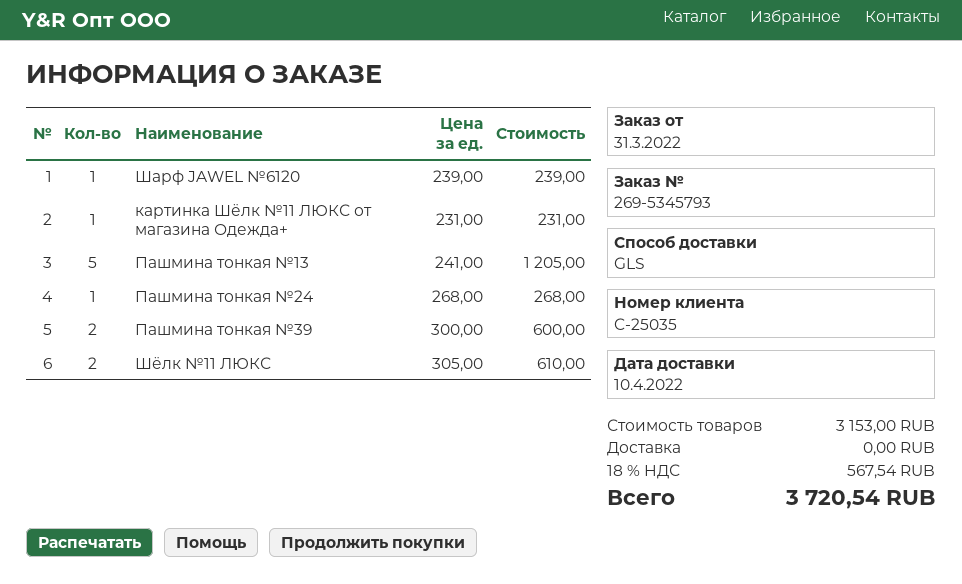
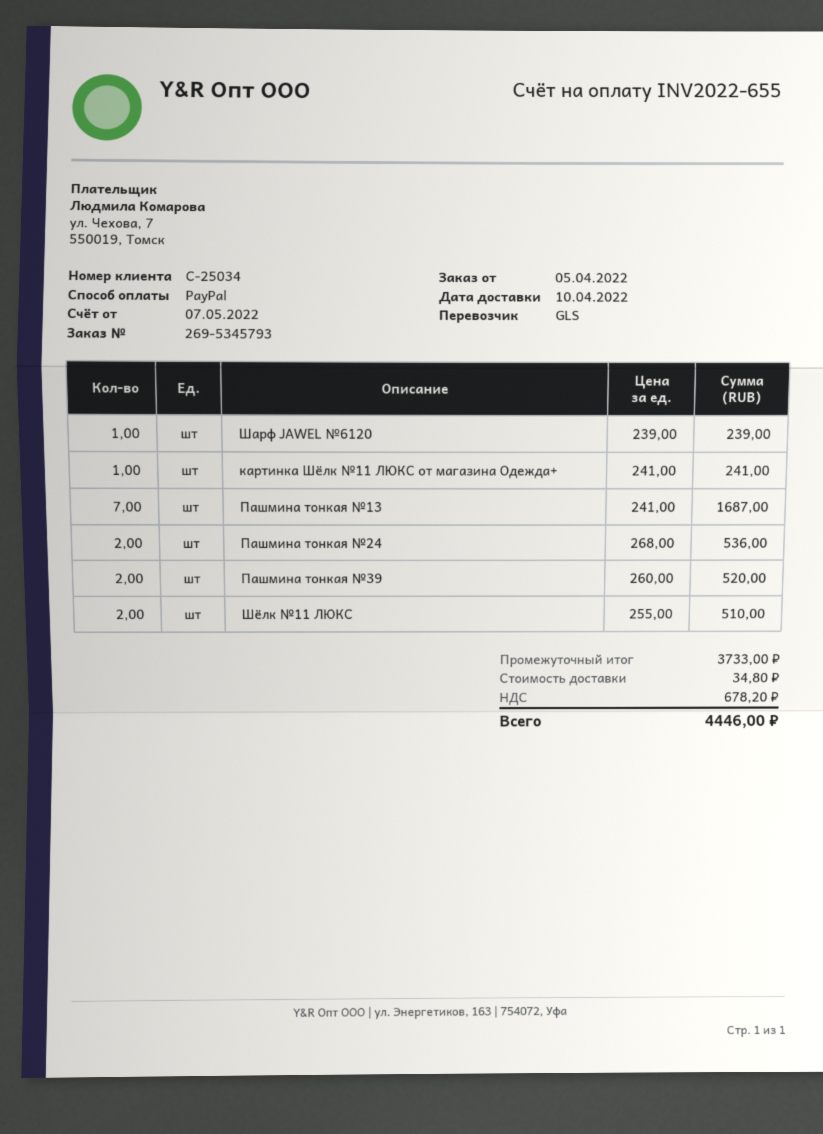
order date: 2022-03-31 -> 2022-04-05
customer number: C-25035 -> C-25034
картинка Шёлк №11 ЛЮКС от магазина Одежда+: 1 x 231.00 = 231.00 -> 1 x 241.00 = 241.00
Пашмина тонкая №13: 5 x 241.00 = 1205.00 -> 7 x 241.00 = 1687.00
Пашмина тонкая №24: 1 x 268.00 = 268.00 -> 2 x 268.00 = 536.00
Пашмина тонкая №39: 2 x 300.00 = 600.00 -> 2 x 260.00 = 520.00
Шёлк №11 ЛЮКС: 2 x 305.00 = 610.00 -> 2 x 255.00 = 510.00
subtotal: 3153.00 -> 3733.00
shipping: 0.00 -> 34.80
tax: 567.54 -> 678.20
total: 3720.54 -> 4446.00

